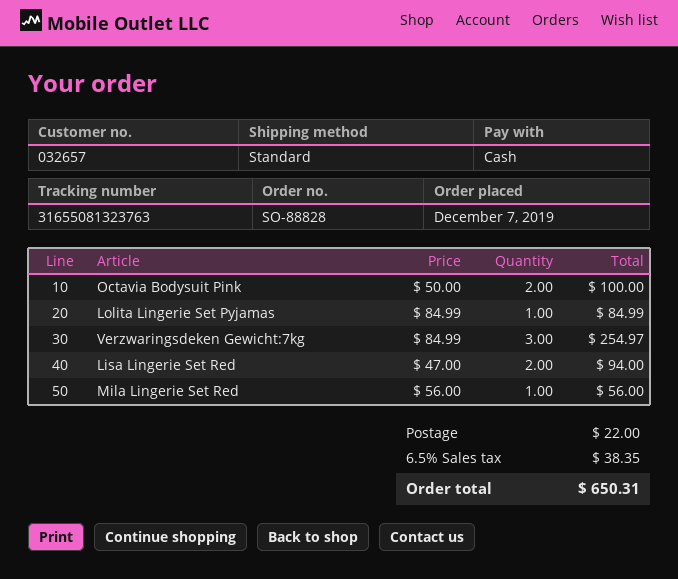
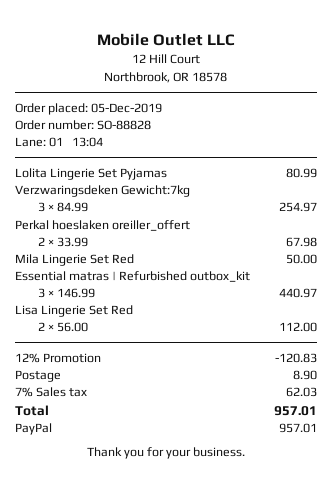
order date: 2019-12-07 -> 2019-12-05
payment method: cash -> PayPal
Octavia Bodysuit Pink: 2 x 50.00 = 100.00 -> none
Lolita Lingerie Set Pyjamas: 1 x 84.99 = 84.99 -> 1 x 80.99 = 80.99
Lisa Lingerie Set Red: 2 x 47.00 = 94.00 -> 2 x 56.00 = 112.00
Mila Lingerie Set Red: 1 x 56.00 = 56.00 -> 1 x 50.00 = 50.00
Perkal hoeslaken oreiller_offert: none -> 2 x 33.99 = 67.98
Essential matras | Refurbished outbox_kit: none -> 3 x 146.99 = 440.97
discount: none -> 12% = 120.83
shipping: 22.00 -> 8.90
tax: 6.5% = 38.35 -> 7% = 62.03
total: 650.31 -> 957.01

